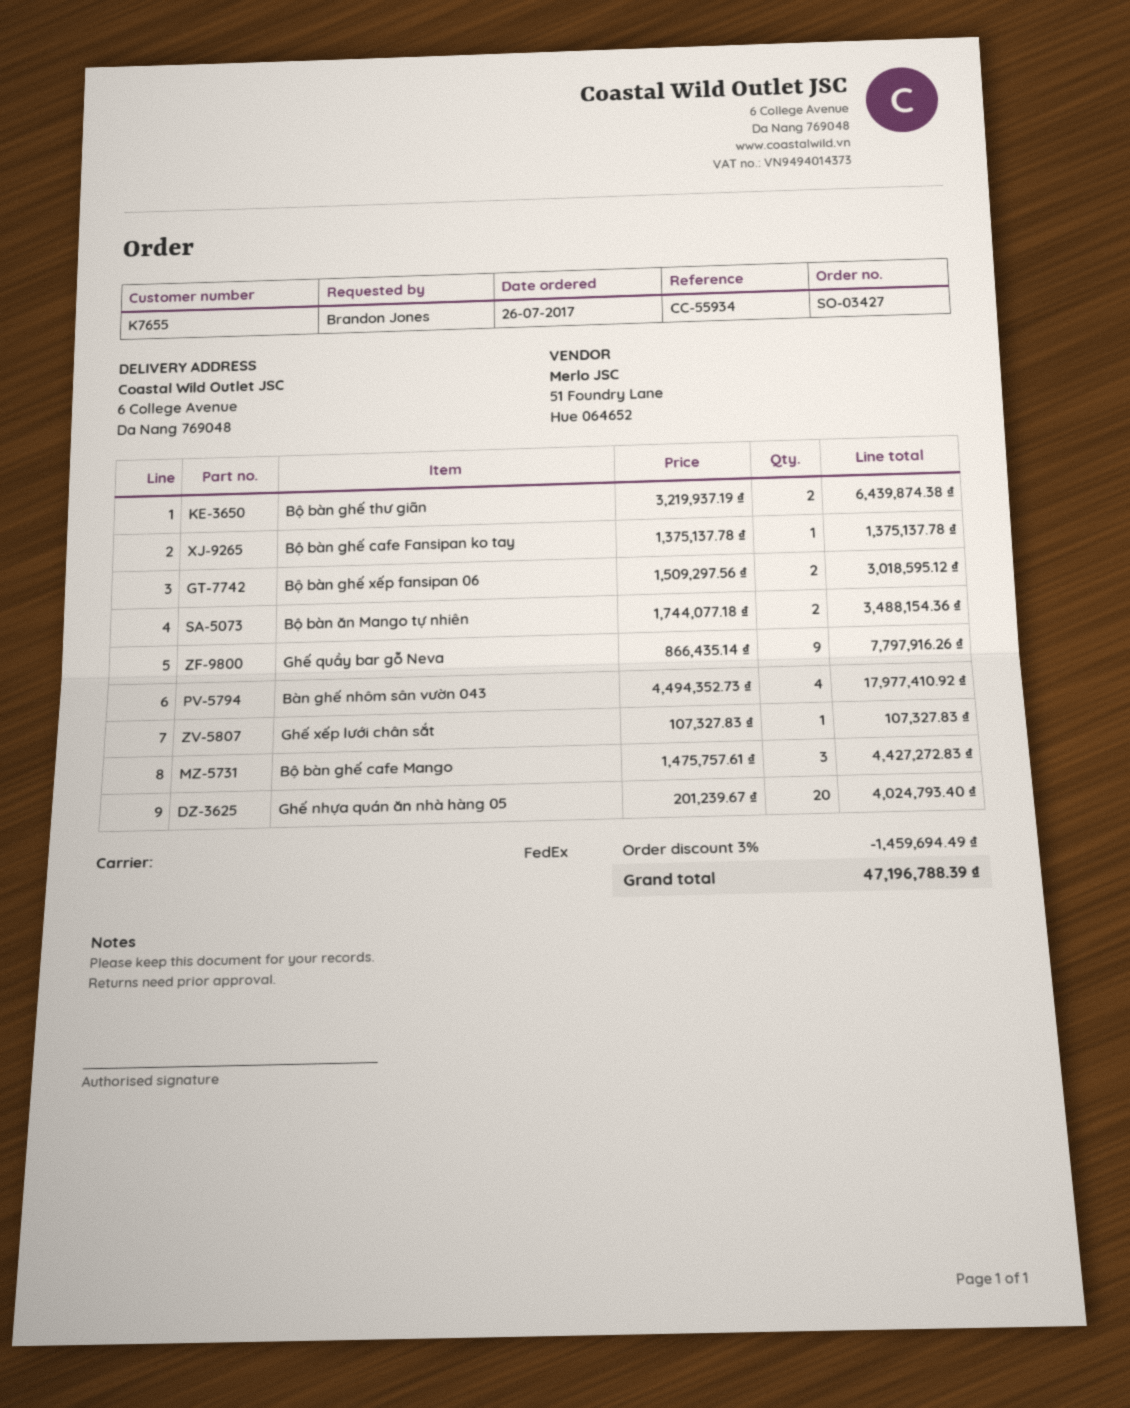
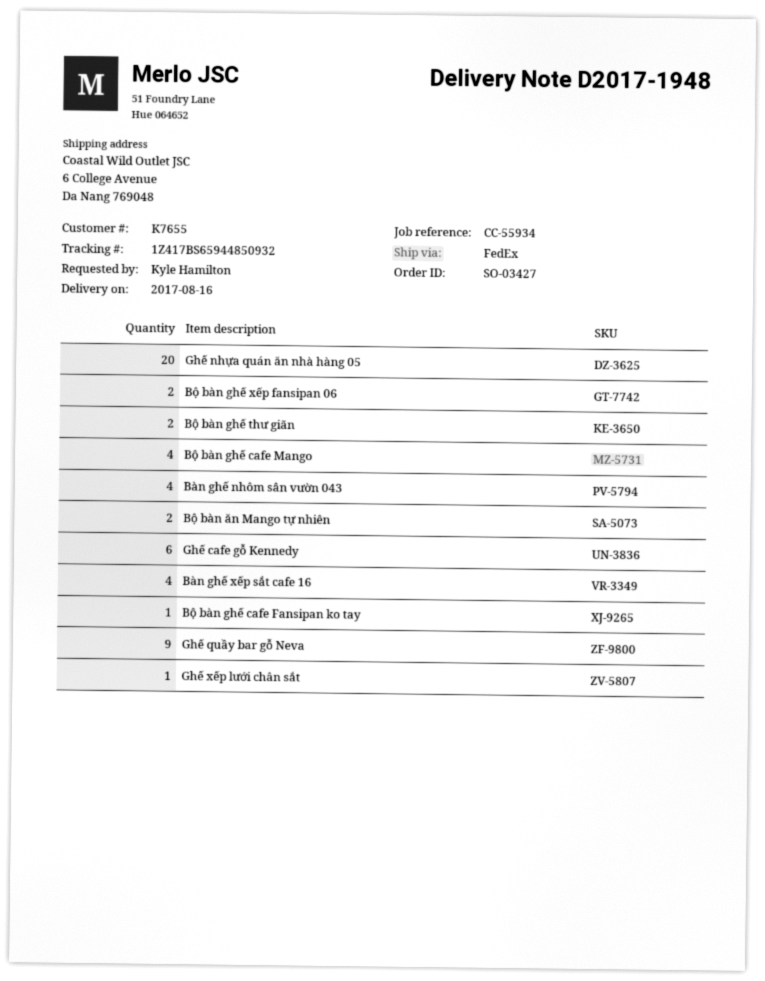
ordered by: Brandon Jones -> Kyle Hamilton
Bộ bàn ghế cafe Mango: 3 -> 4
Ghế cafe gỗ Kennedy: none -> 6
Bàn ghế xếp sắt cafe 16: none -> 4

